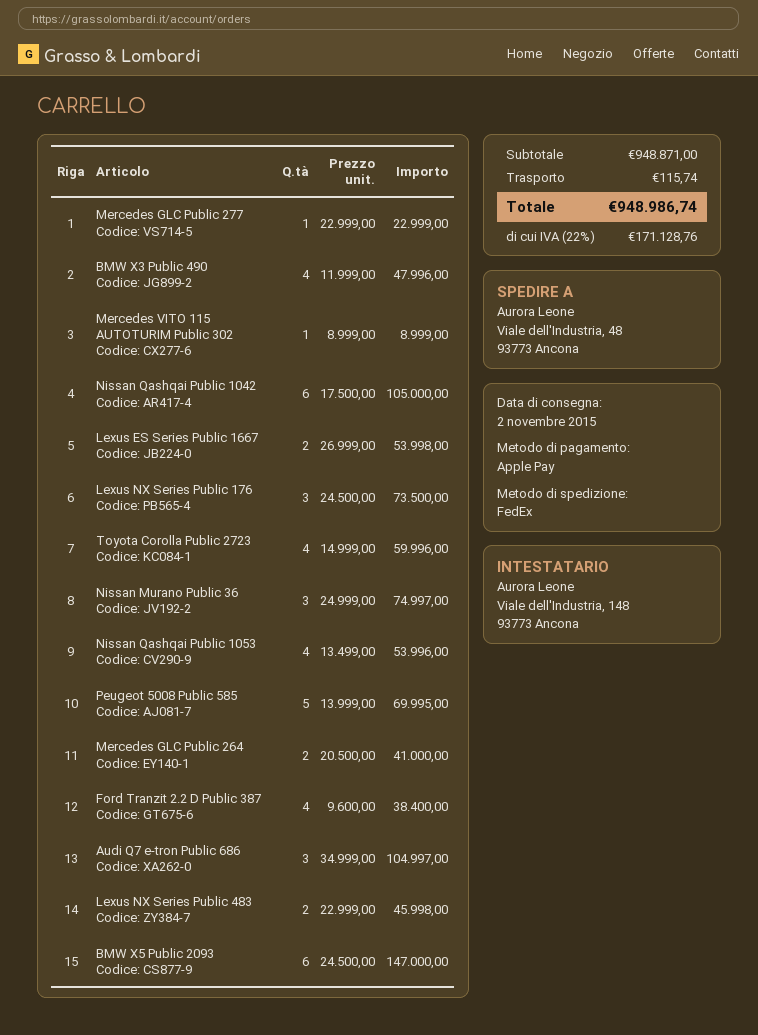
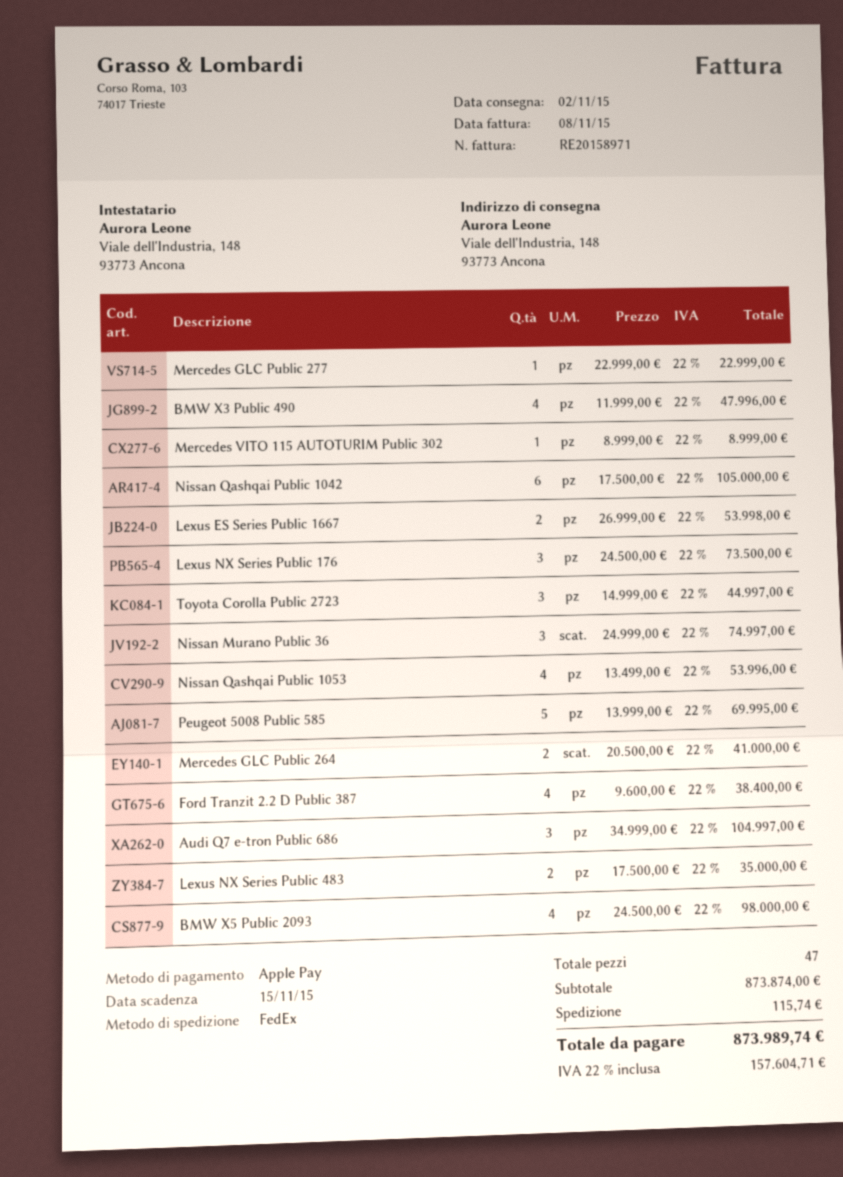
ship to: Viale dell'Industria, 48, 93773 Ancona -> Viale dell'Industria, 148, 93773 Ancona
Toyota Corolla Public 2723: 4 x 14999.00 = 59996.00 -> 3 x 14999.00 = 44997.00
Lexus NX Series Public 483: 2 x 22999.00 = 45998.00 -> 2 x 17500.00 = 35000.00
BMW X5 Public 2093: 6 x 24500.00 = 147000.00 -> 4 x 24500.00 = 98000.00
subtotal: 948871.00 -> 873874.00
tax: 22% = 171128.76 -> 22% = 157604.71
total: 948986.74 -> 873989.74

